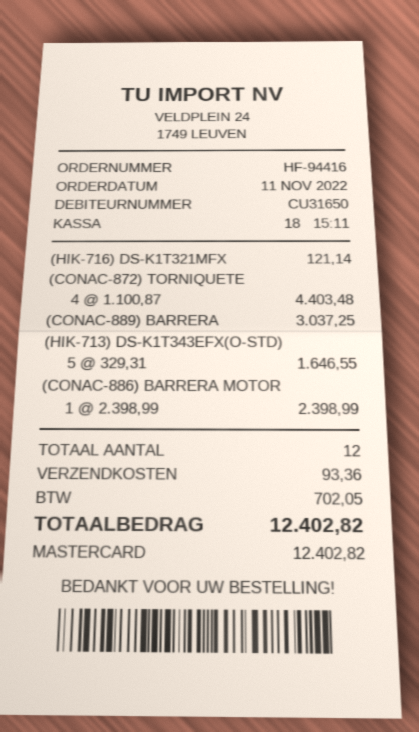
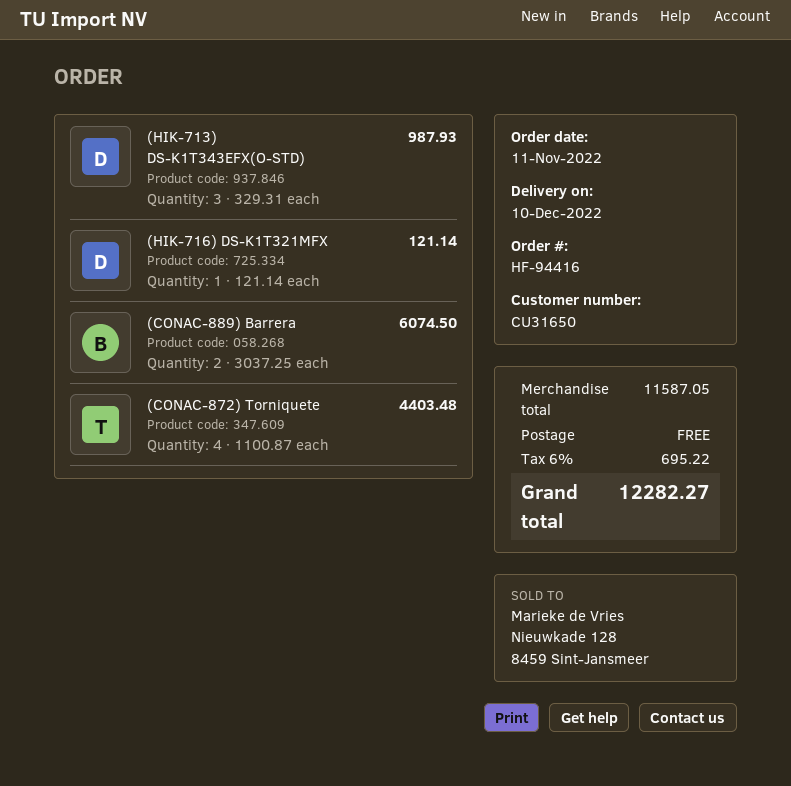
(CONAC-889) BARRERA: 1 x 3037.25 = 3037.25 -> 2 x 3037.25 = 6074.50
(HIK-713) DS-K1T343EFX(O-STD): 5 x 329.31 = 1646.55 -> 3 x 329.31 = 987.93
(CONAC-886) BARRERA MOTOR: 1 x 2398.99 = 2398.99 -> none
shipping: 93.36 -> 0.00
tax: 702.05 -> 695.22
total: 12402.82 -> 12282.27

